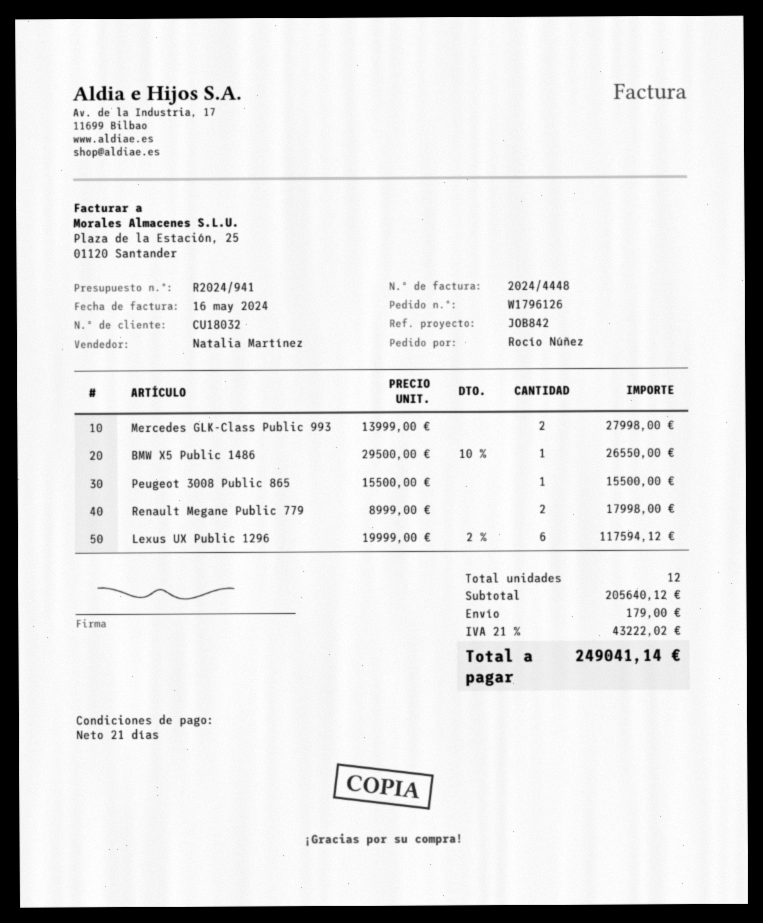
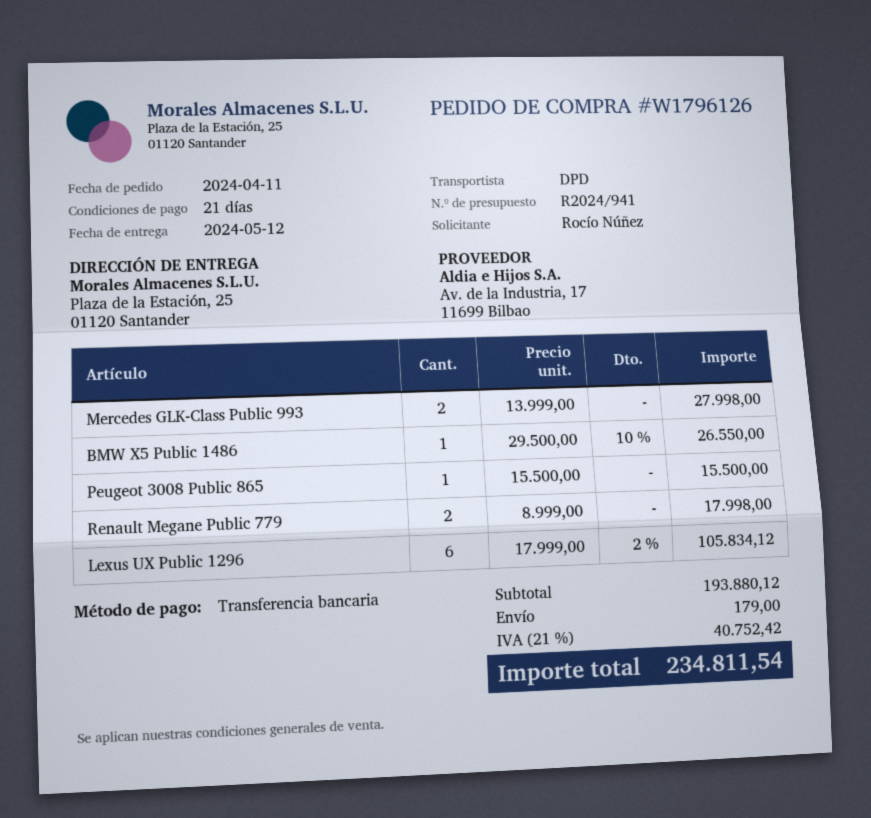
Lexus UX Public 1296: 6 x 19999.00 - 2% = 117594.12 -> 6 x 17999.00 - 2% = 105834.12
subtotal: 205640.12 -> 193880.12
tax: 21% = 43222.02 -> 21% = 40752.42
total: 249041.14 -> 234811.54

